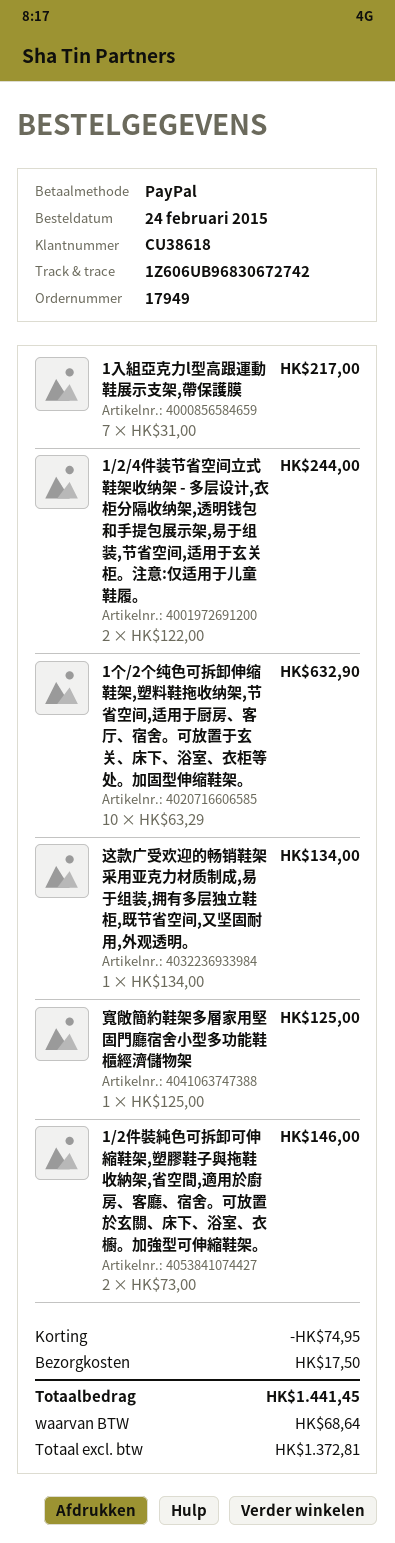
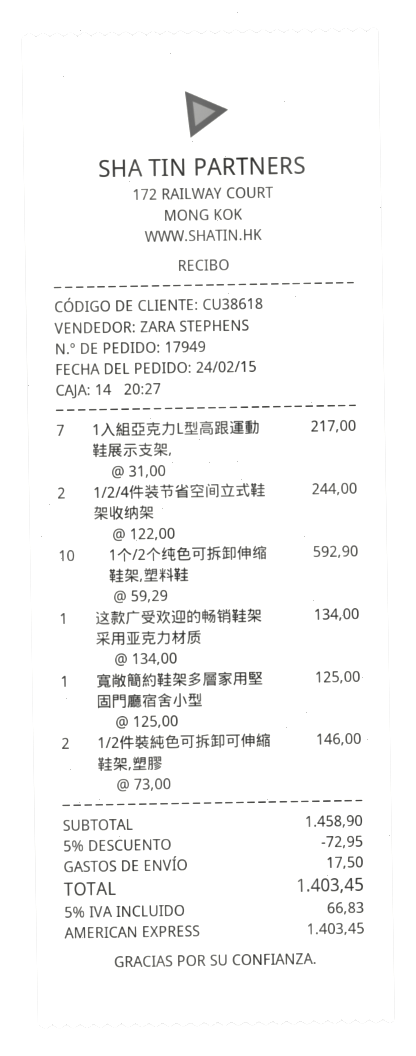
payment method: PayPal -> American Express
1个/2个纯色可拆卸伸缩鞋架,塑料鞋拖收纳架,节省空间,适用于厨房、客厅、宿舍。可放置于玄关、床下、浴室、衣柜等处。加固型伸缩鞋架。: 10 x 63.29 = 632.90 -> 10 x 59.29 = 592.90
discount: 74.95 -> 72.95
tax: 68.64 -> 66.83
total: 1441.45 -> 1403.45

